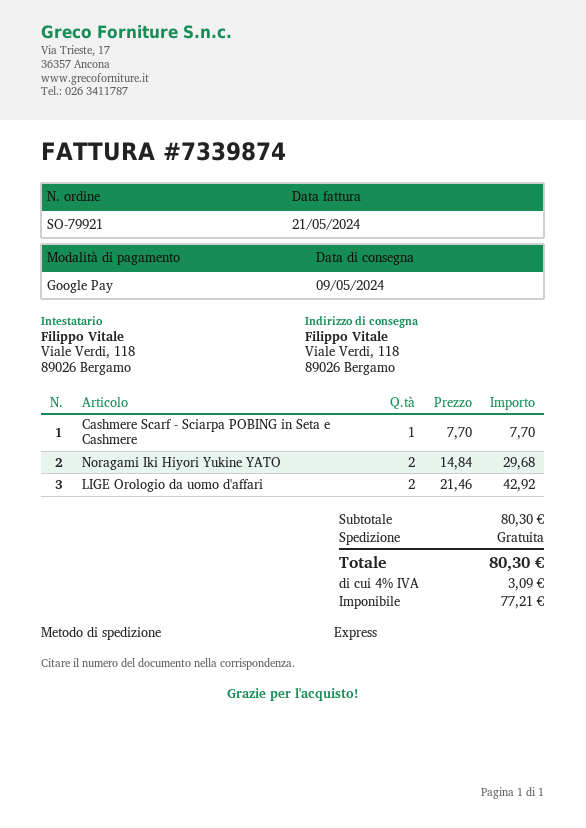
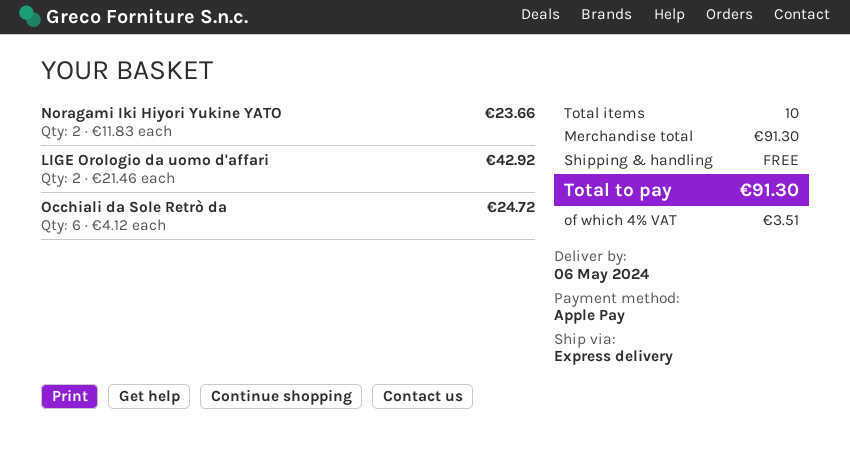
delivery date: 2024-05-09 -> 2024-05-06
payment method: Google Pay -> Apple Pay
Cashmere Scarf - Sciarpa POBING in Seta e Cashmere: 1 x 7.70 = 7.70 -> none
Noragami Iki Hiyori Yukine YATO: 2 x 14.84 = 29.68 -> 2 x 11.83 = 23.66
Occhiali da Sole Retrò da: none -> 6 x 4.12 = 24.72
subtotal: 80.30 -> 91.30
tax: 4% = 3.09 -> 4% = 3.51
total: 80.30 -> 91.30

